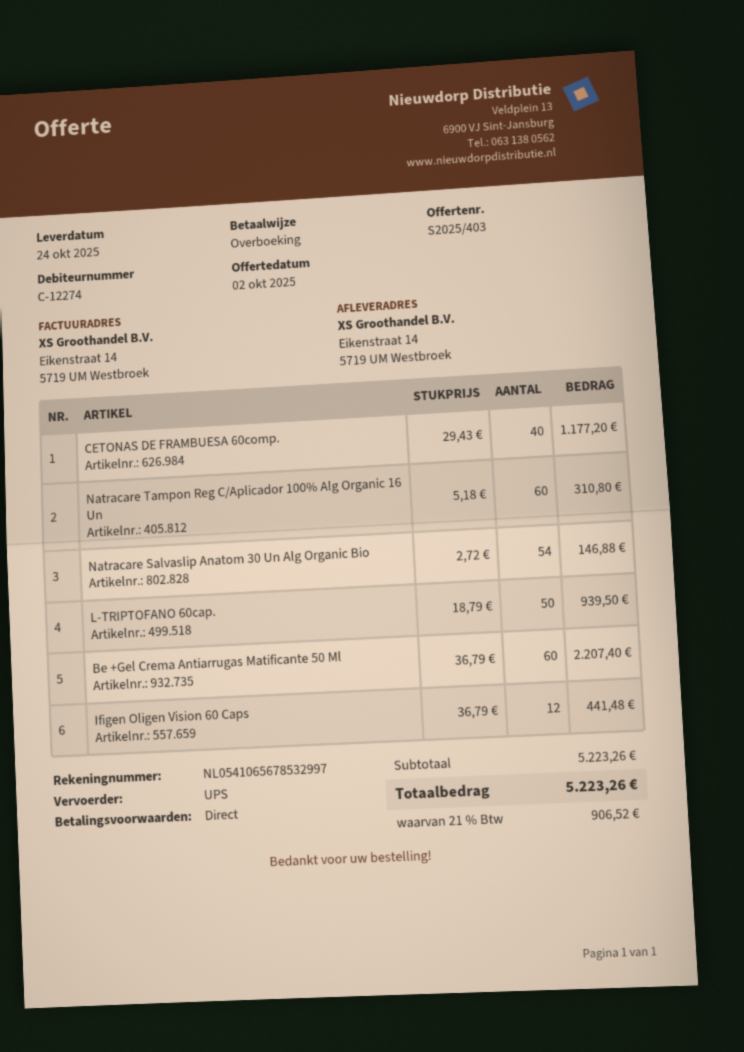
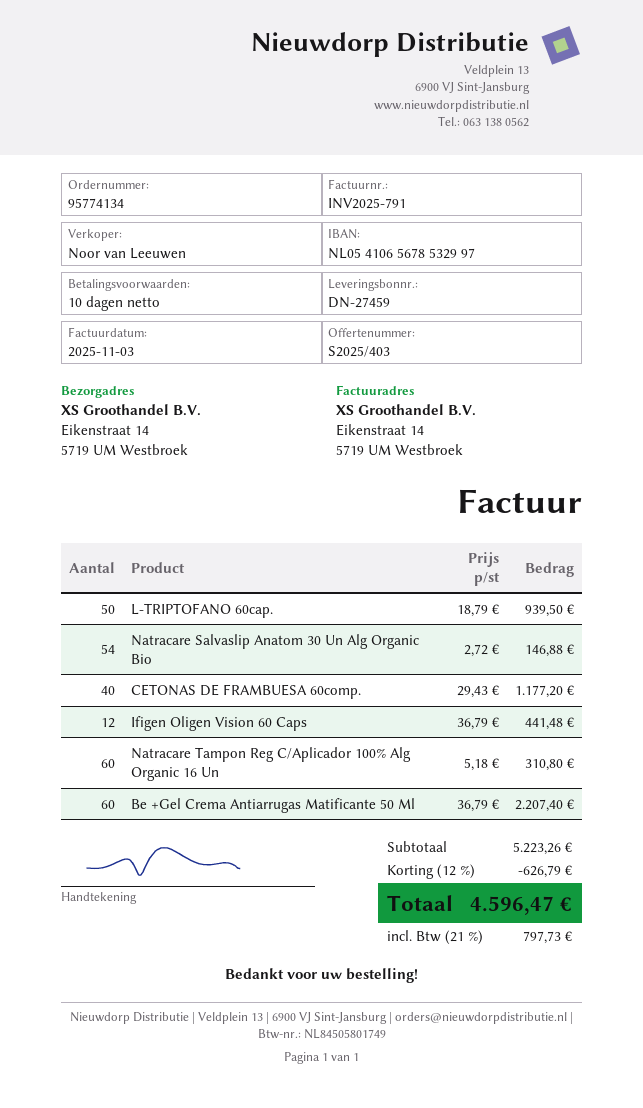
payment terms: on receipt -> 10 days
discount: none -> 12% = 626.79
tax: 21% = 906.52 -> 21% = 797.73
total: 5223.26 -> 4596.47

